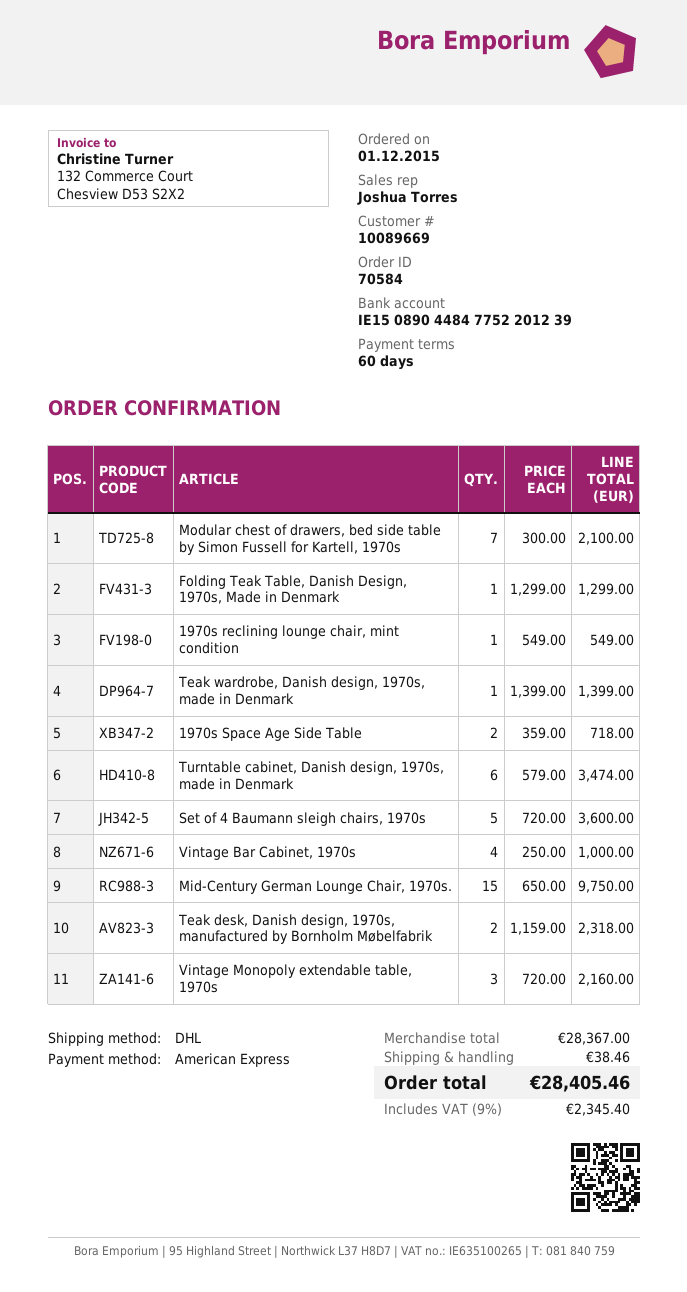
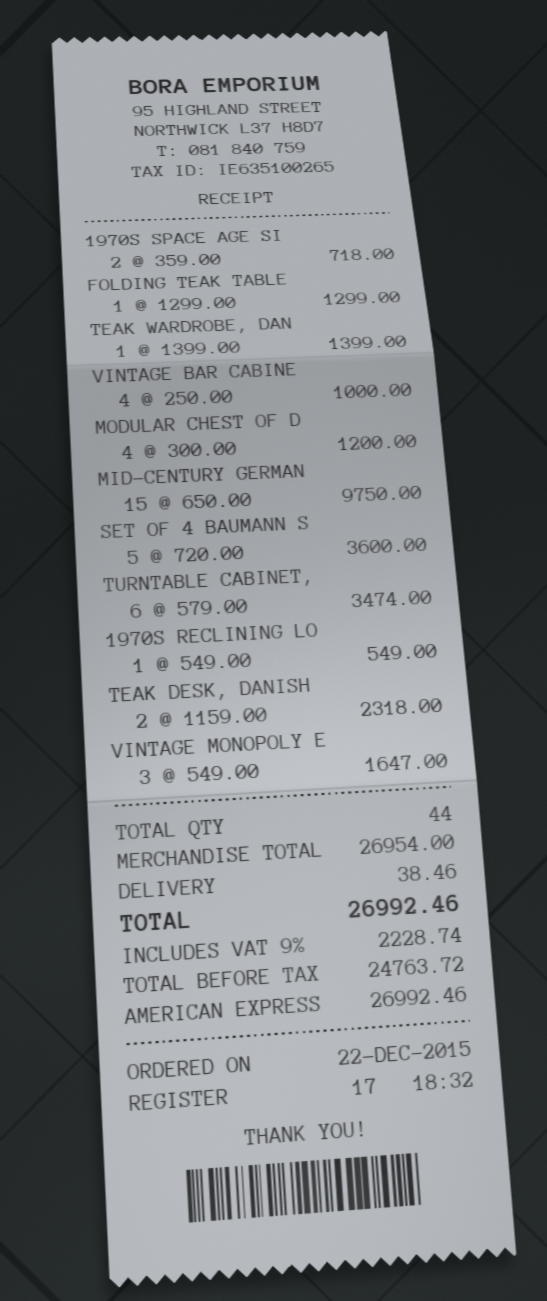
order date: 2015-12-01 -> 2015-12-22
Modular chest of drawers, bed side table by Simon Fussell for Kartell, 1970s: 7 x 300.00 = 2100.00 -> 4 x 300.00 = 1200.00
Vintage Monopoly extendable table, 1970s: 3 x 720.00 = 2160.00 -> 3 x 549.00 = 1647.00
subtotal: 28367.00 -> 26954.00
tax: 9% = 2345.40 -> 9% = 2228.74
total: 28405.46 -> 26992.46

